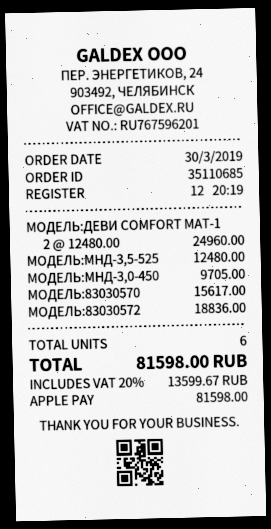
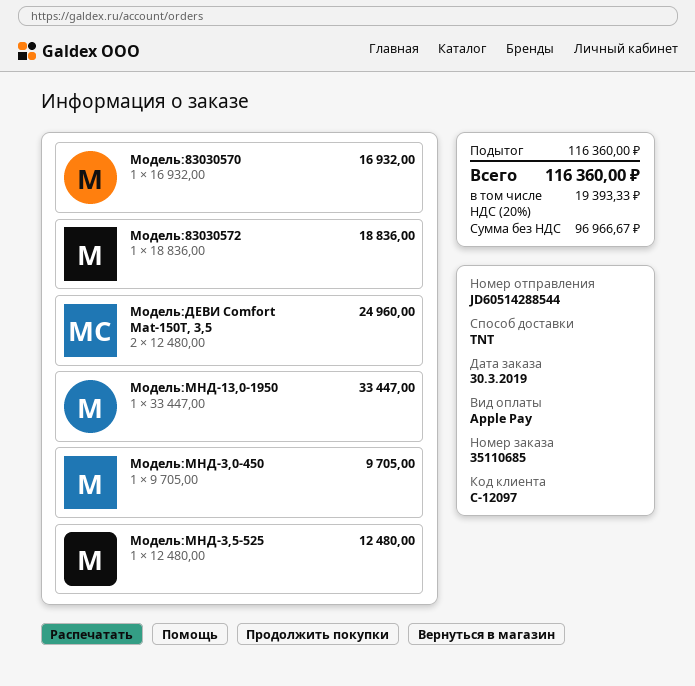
МОДЕЛЬ:83030570: 1 x 15617.00 = 15617.00 -> 1 x 16932.00 = 16932.00
Модель:МНД-13,0-1950: none -> 1 x 33447.00 = 33447.00
tax: 20% = 13599.67 -> 20% = 19393.33
total: 81598.00 -> 116360.00

